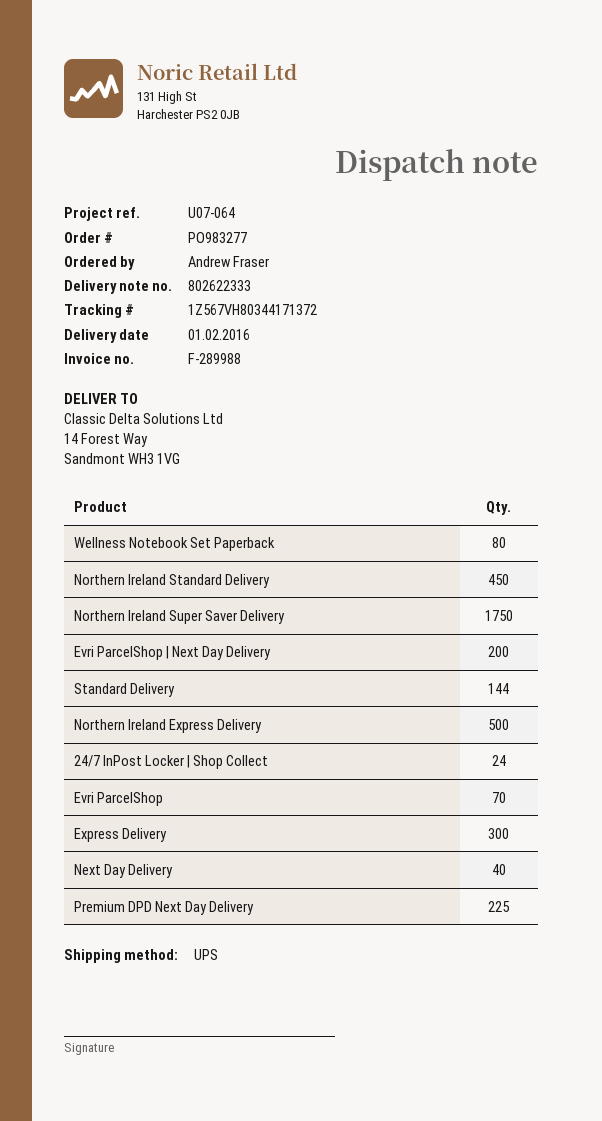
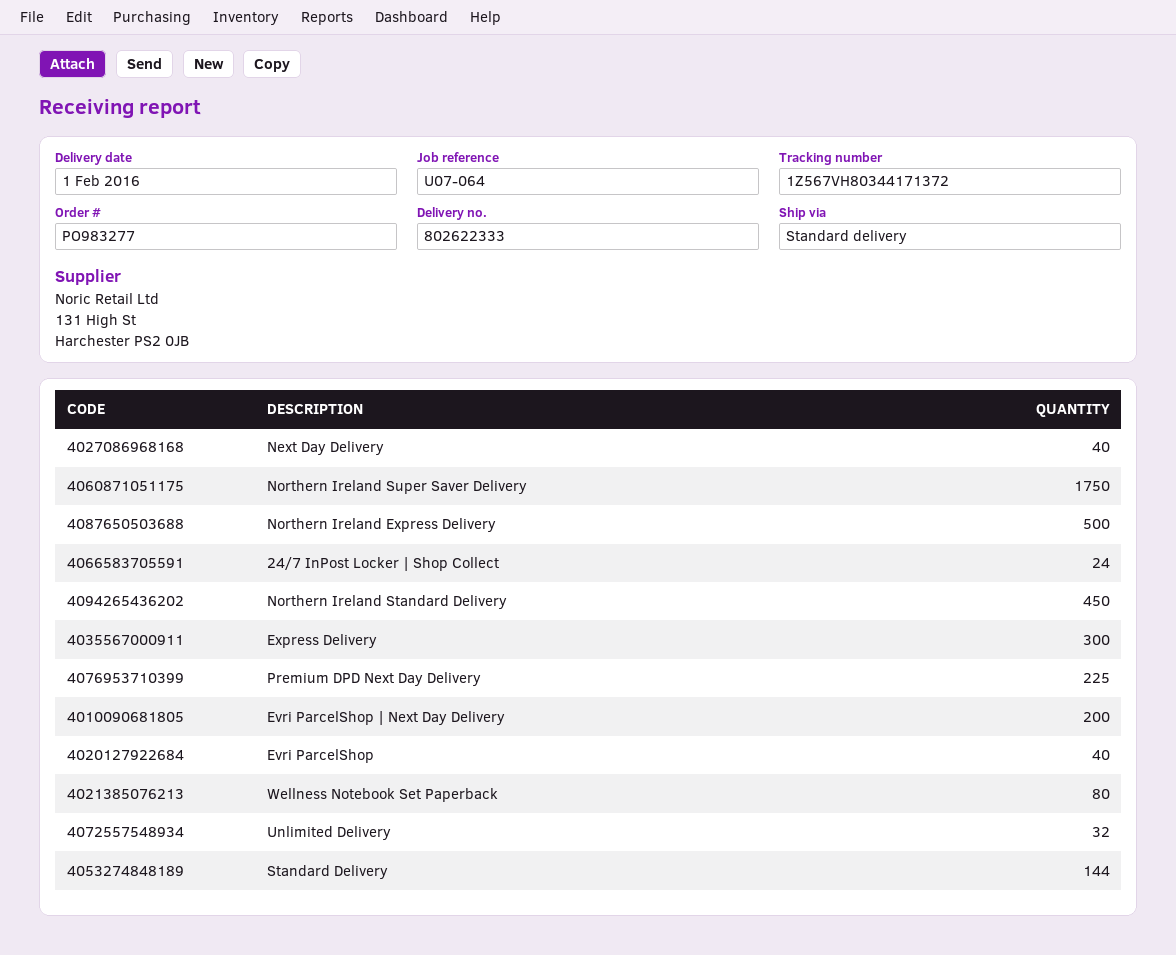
shipping method: UPS -> standard
Evri ParcelShop: 70 -> 40
Unlimited Delivery: none -> 32

